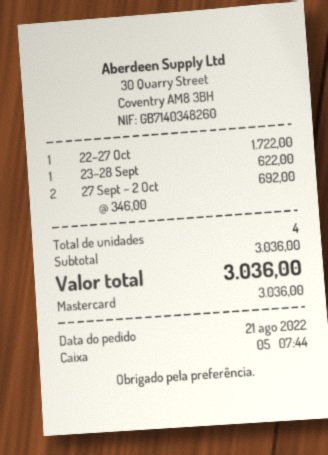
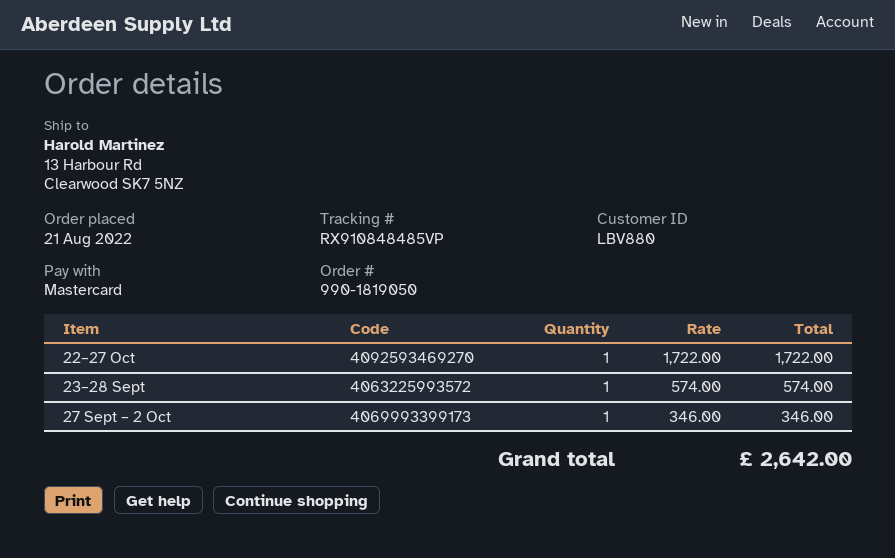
23–28 Sept: 1 x 622.00 = 622.00 -> 1 x 574.00 = 574.00
27 Sept – 2 Oct: 2 x 346.00 = 692.00 -> 1 x 346.00 = 346.00
total: 3036.00 -> 2642.00

